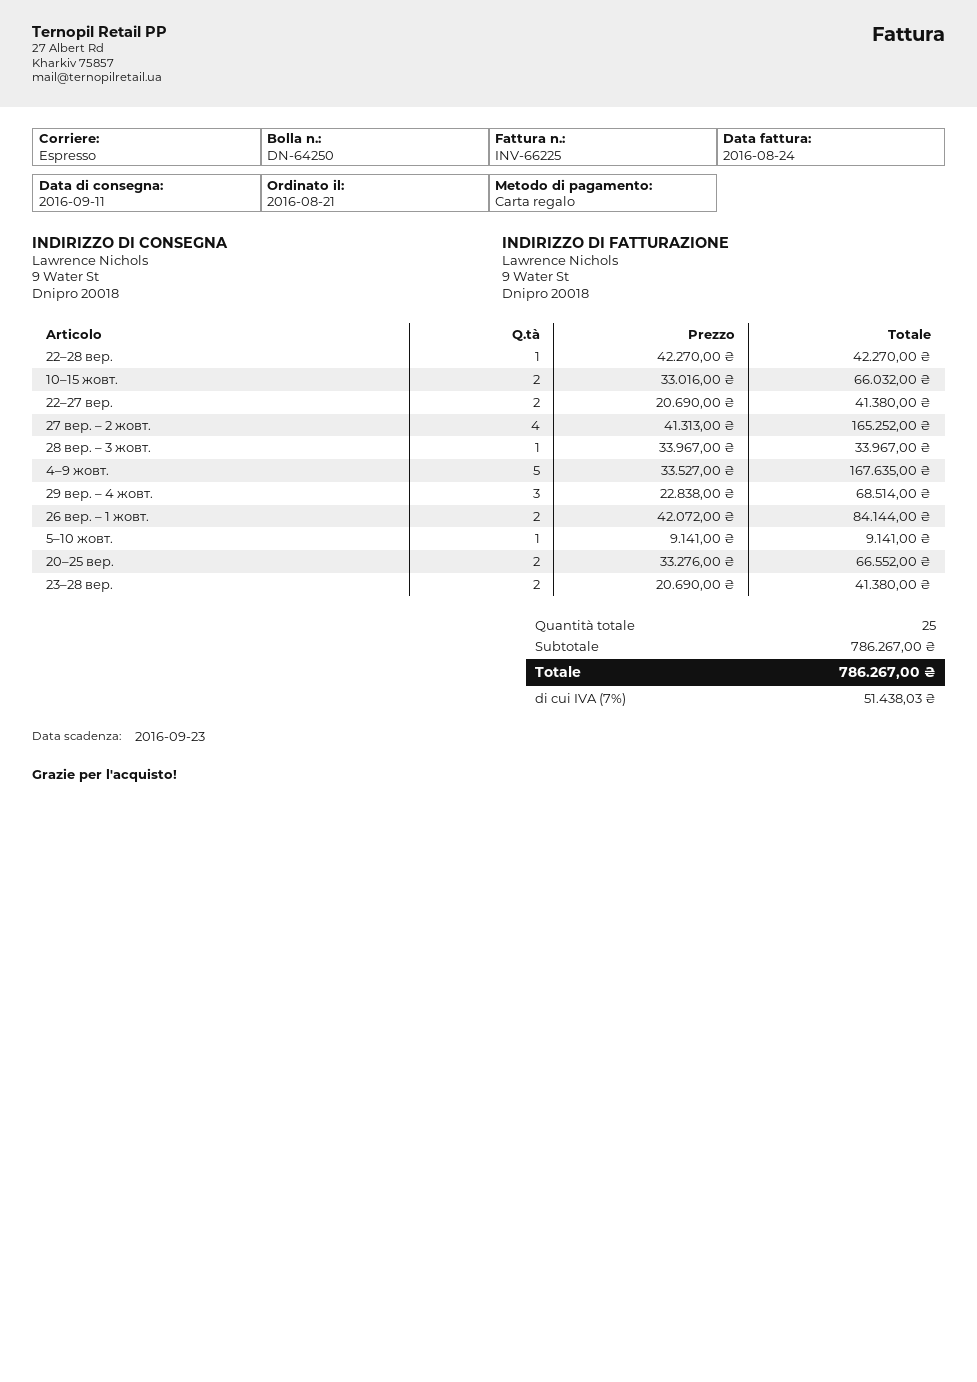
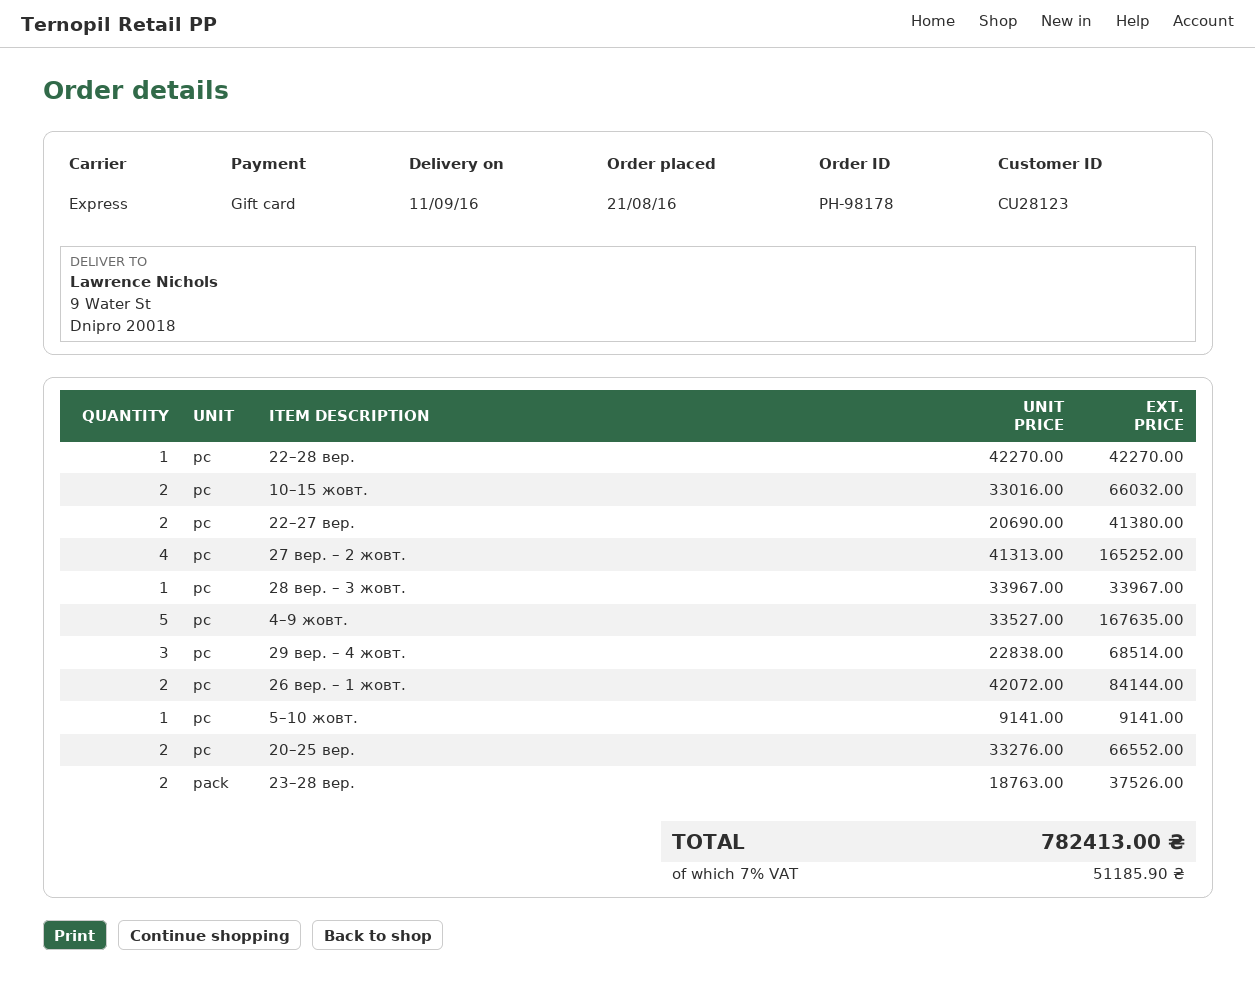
23–28 вер.: 2 x 20690.00 = 41380.00 -> 2 x 18763.00 = 37526.00
tax: 7% = 51438.03 -> 7% = 51185.90
total: 786267.00 -> 782413.00

